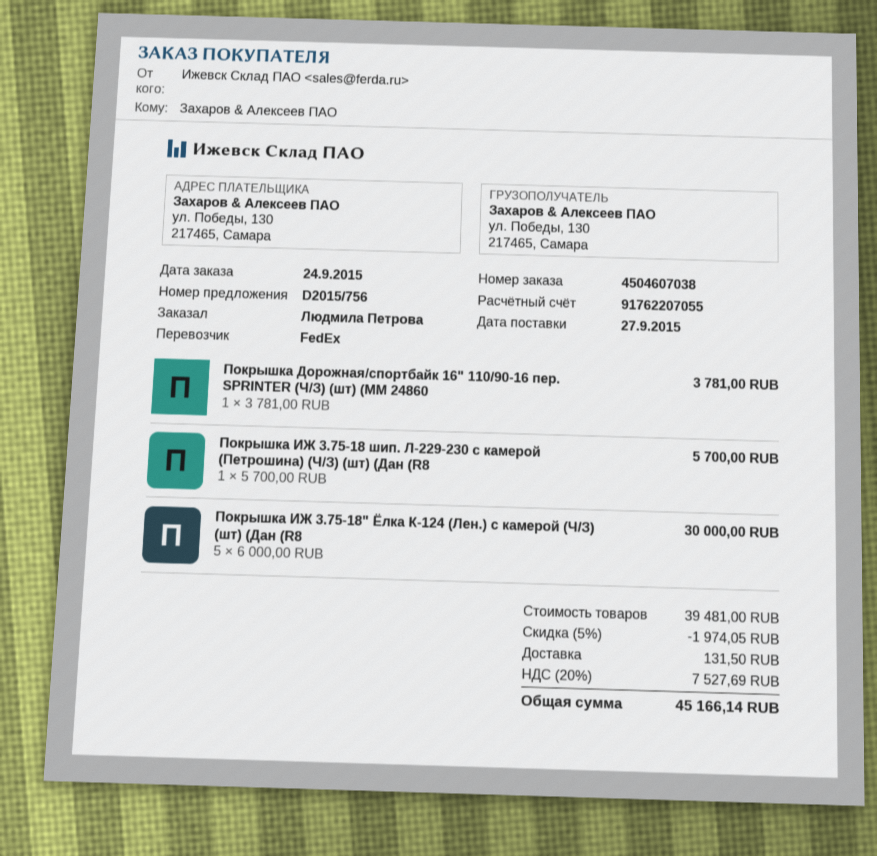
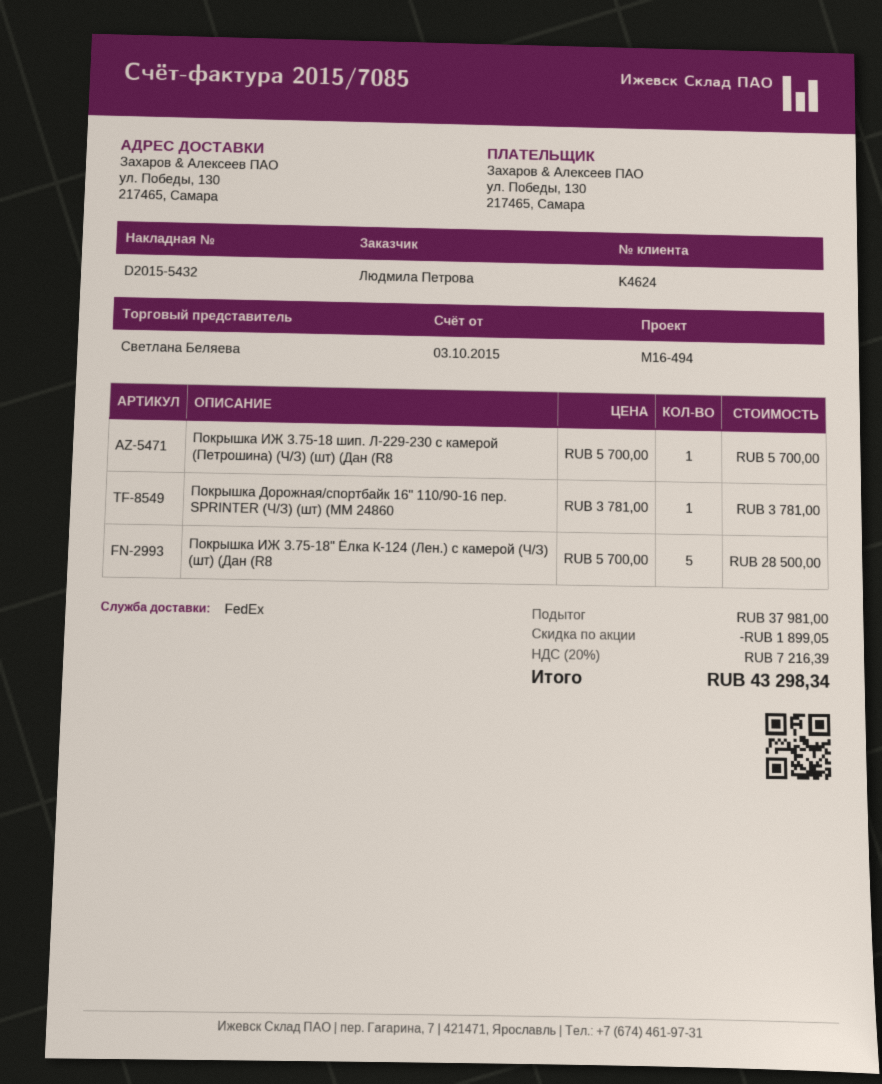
Покрышка ИЖ 3.75-18" Ёлка К-124 (Лен.) с камерой (Ч/З) (шт) (Дан (R8: 5 x 6000.00 = 30000.00 -> 5 x 5700.00 = 28500.00
subtotal: 39481.00 -> 37981.00
discount: 1974.05 -> 1899.05
shipping: 131.50 -> none
tax: 20% = 7527.69 -> 20% = 7216.39
total: 45166.14 -> 43298.34

